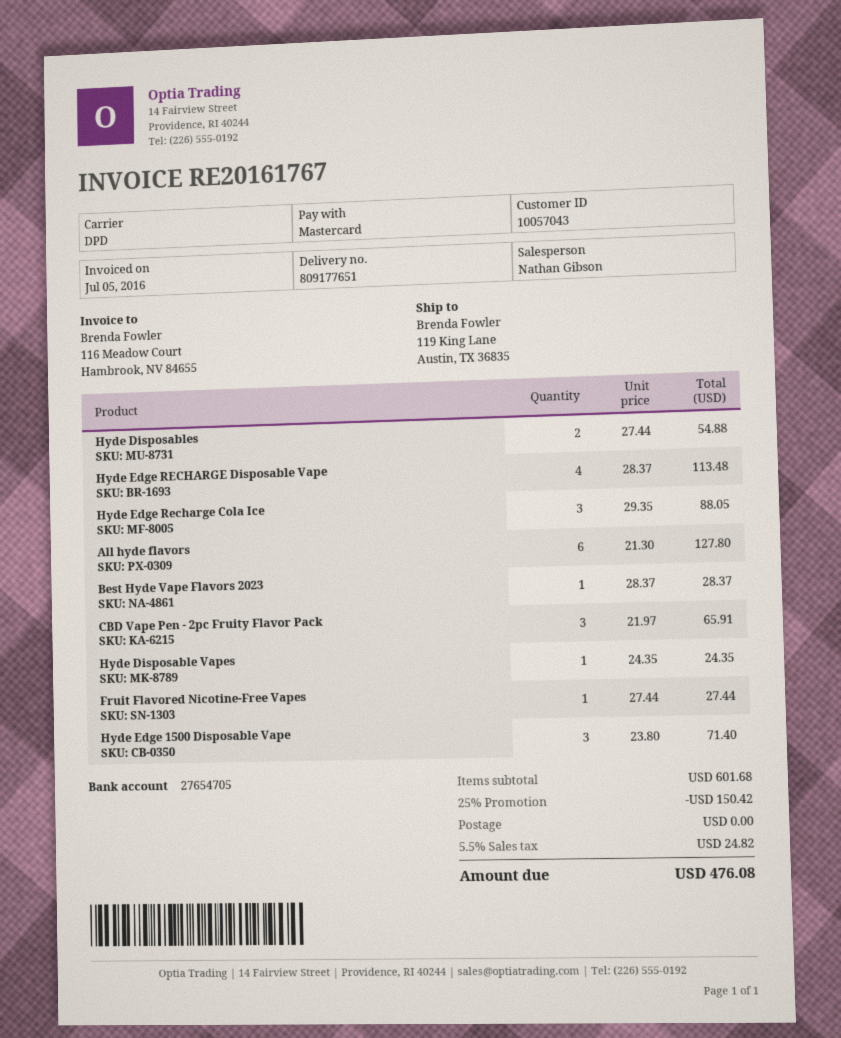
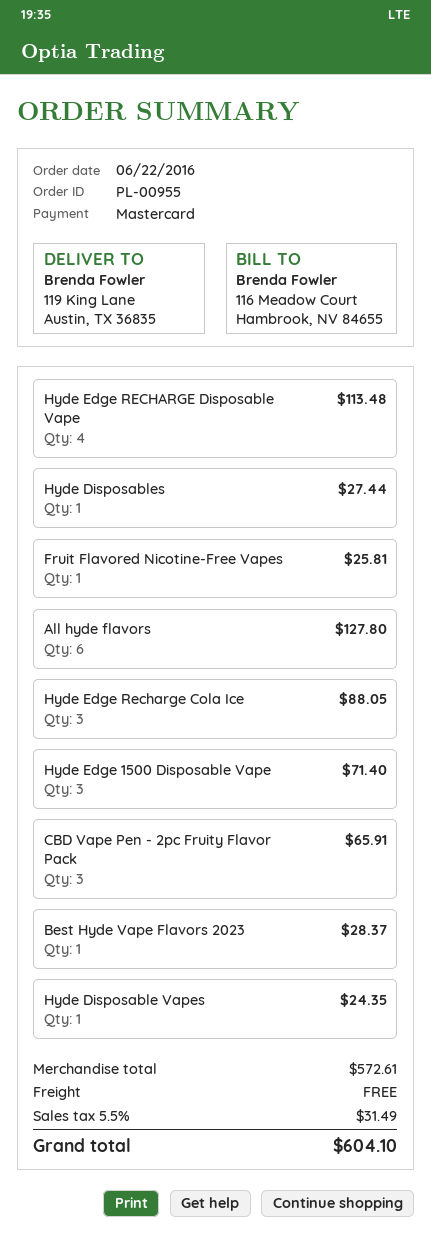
Hyde Disposables: 2 for 54.88 -> 1 for 27.44
Fruit Flavored Nicotine-Free Vapes: 1 for 27.44 -> 1 for 25.81
subtotal: 601.68 -> 572.61
discount: 25% = 150.42 -> none
tax: 5.5% = 24.82 -> 5.5% = 31.49
total: 476.08 -> 604.10

